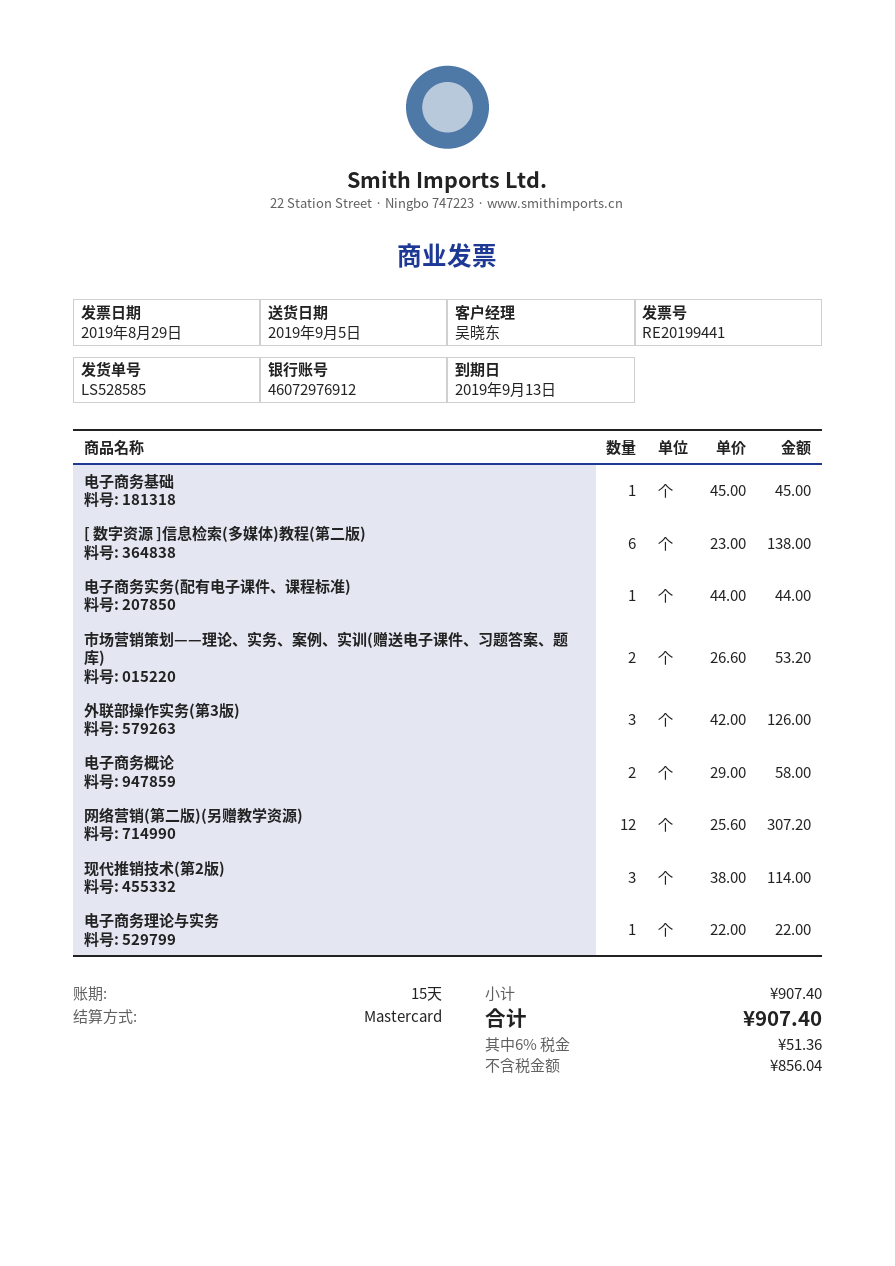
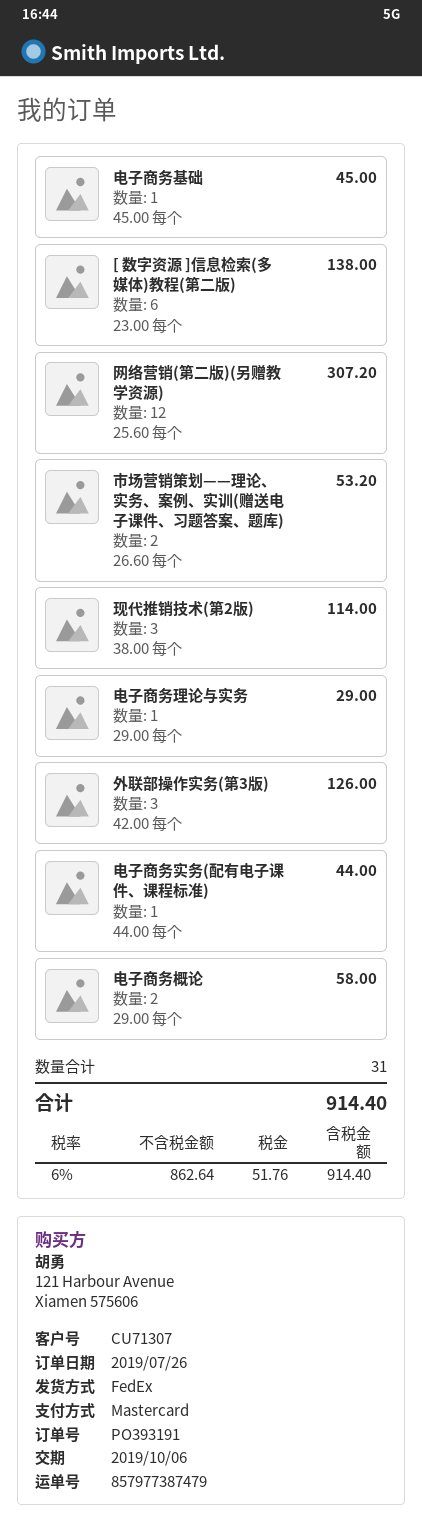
delivery date: 2019-09-05 -> 2019-10-06
电子商务理论与实务: 1 x 22.00 = 22.00 -> 1 x 29.00 = 29.00
net: 856.04 -> 862.64
tax: 6% = 51.36 -> 6% = 51.76
total: 907.40 -> 914.40

